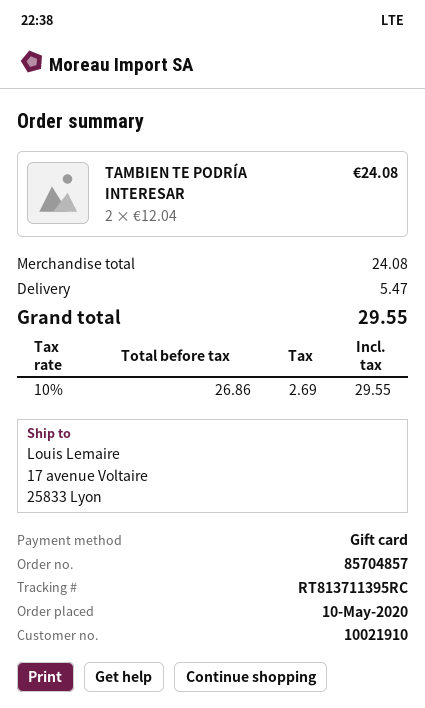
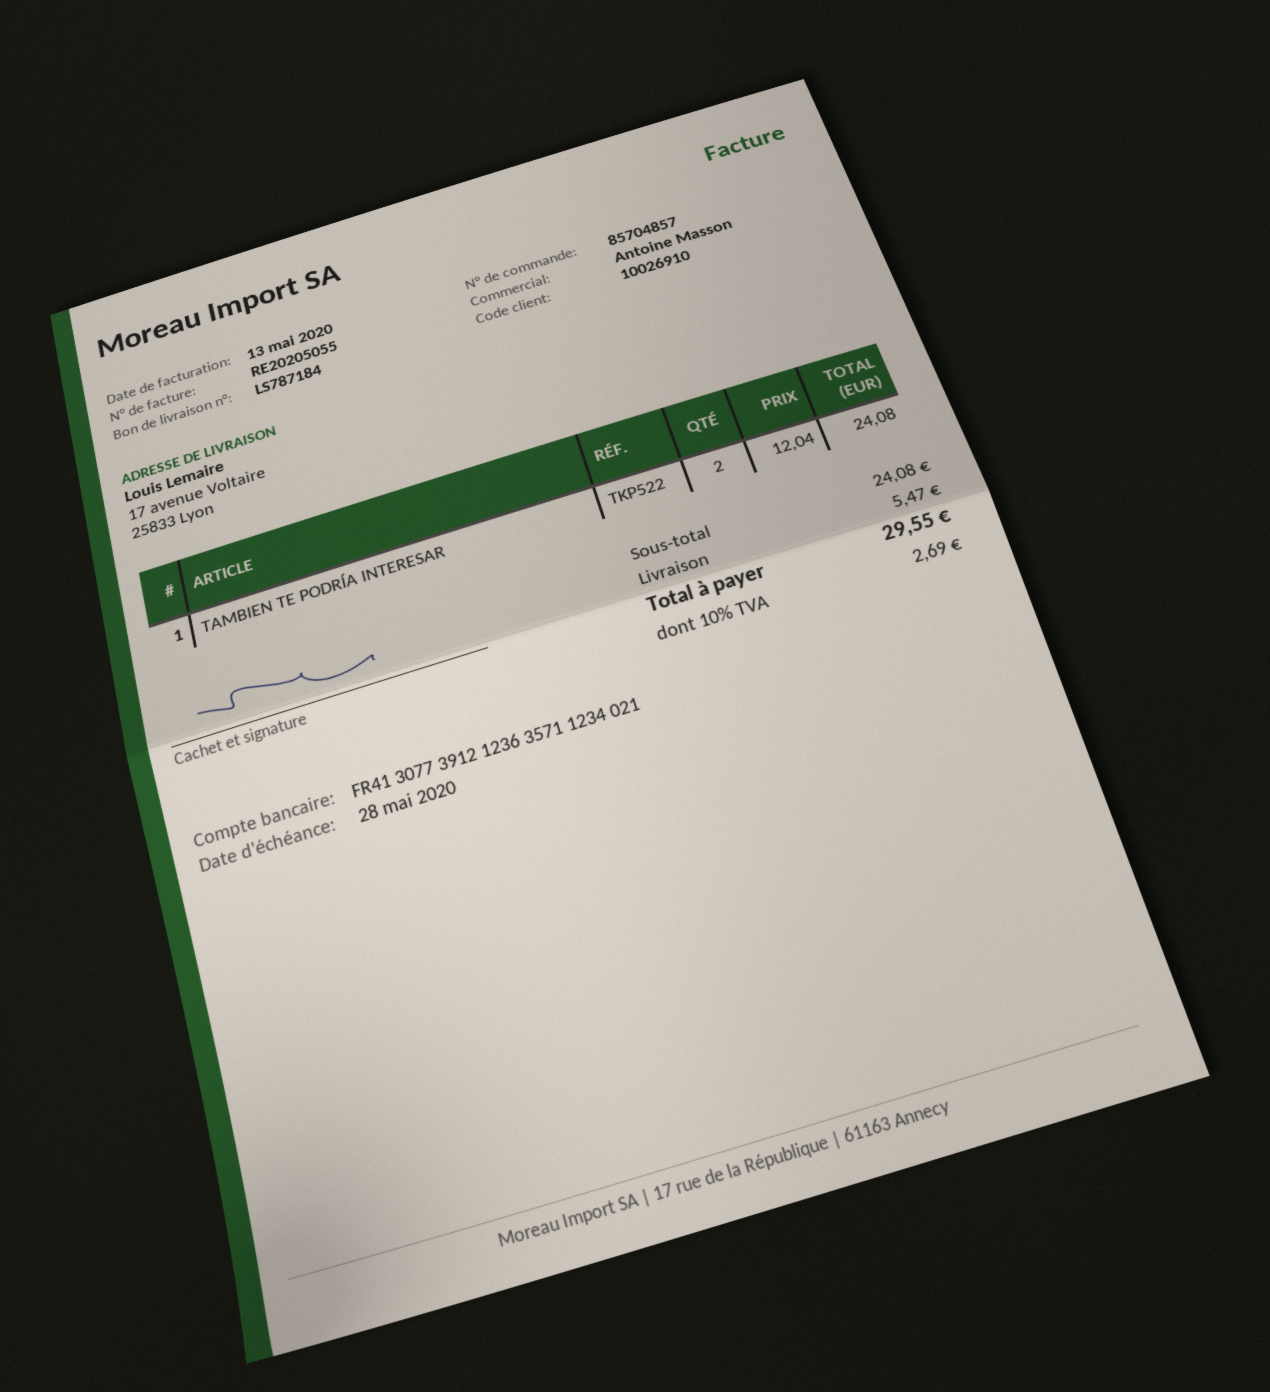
customer number: 10021910 -> 10026910

